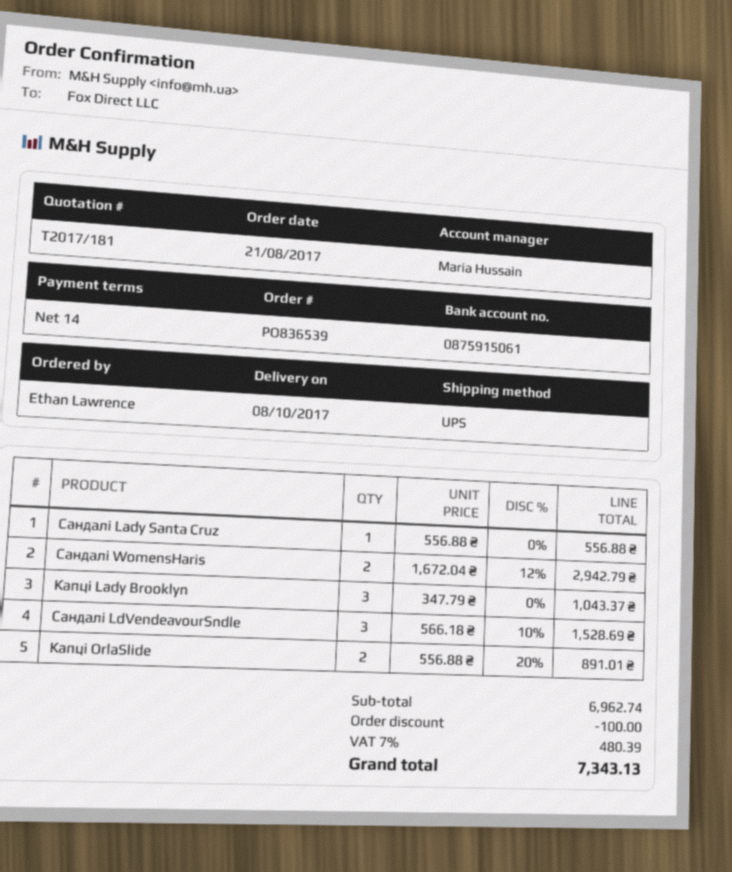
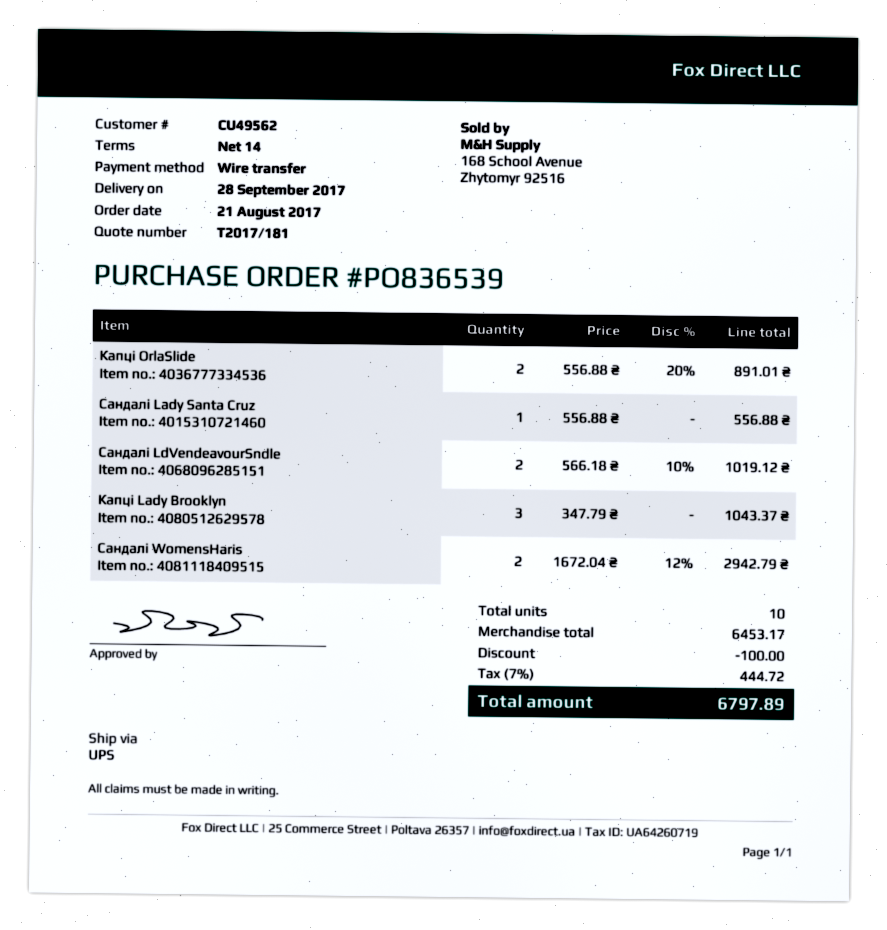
delivery date: 2017-10-08 -> 2017-09-28
Сандалі LdVendeavourSndle: 3 x 566.18 - 10% = 1528.69 -> 2 x 566.18 - 10% = 1019.12
subtotal: 6962.74 -> 6453.17
tax: 7% = 480.39 -> 7% = 444.72
total: 7343.13 -> 6797.89

